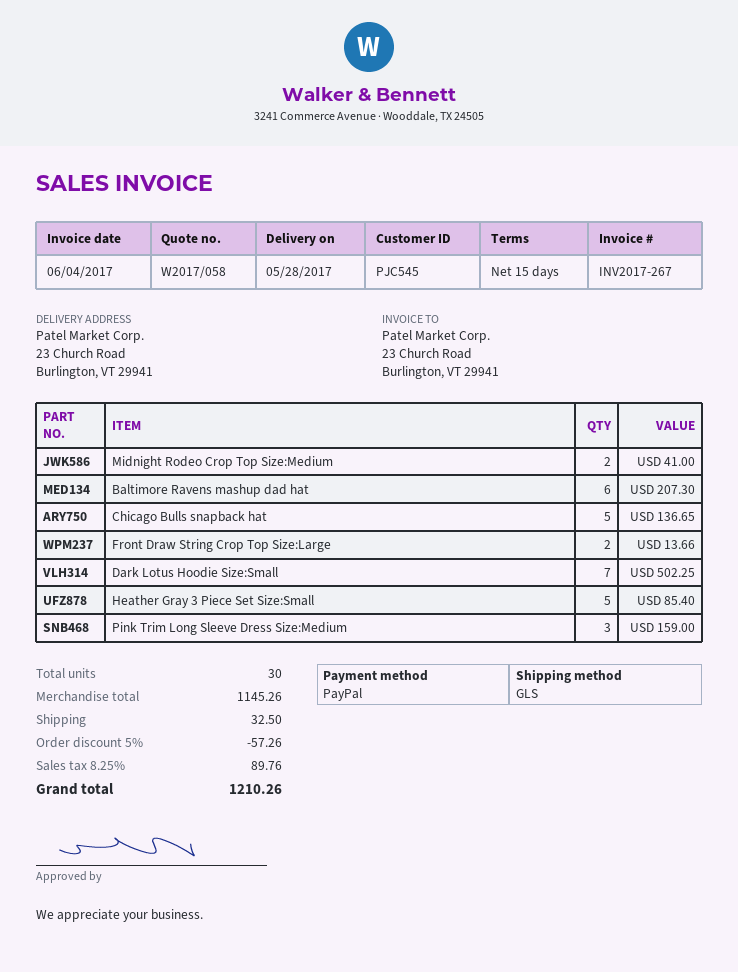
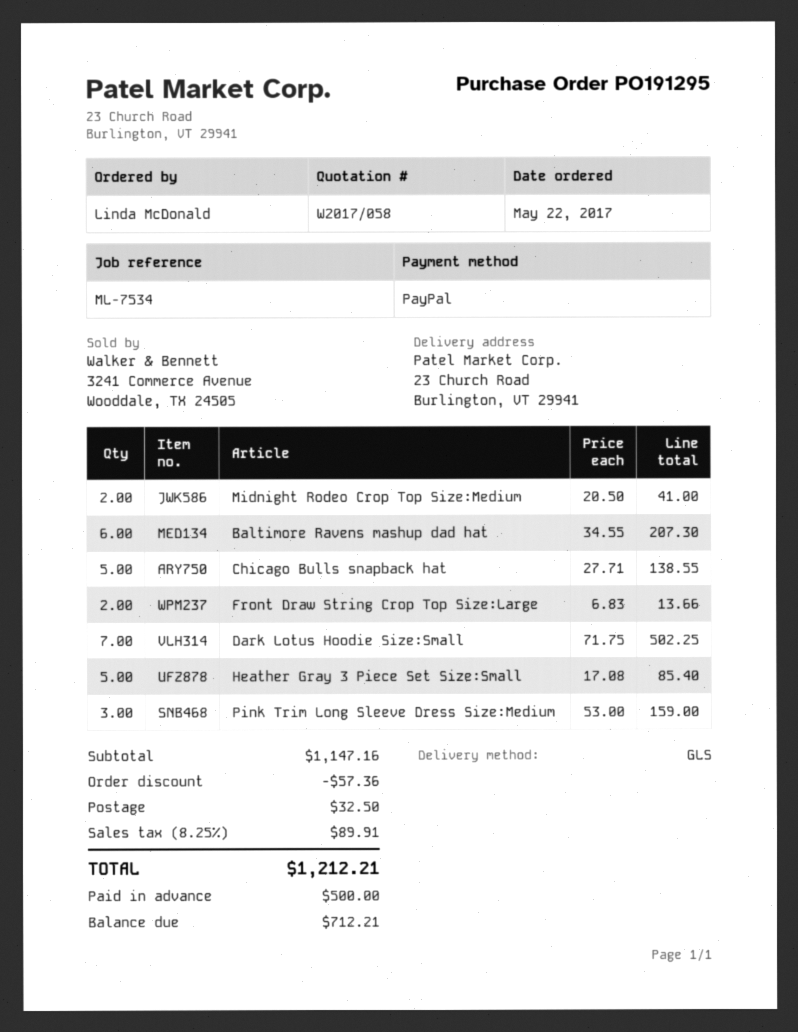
Chicago Bulls snapback hat: 5 for 136.65 -> 5 for 138.55
subtotal: 1145.26 -> 1147.16
discount: 57.26 -> 57.36
tax: 8.25% = 89.76 -> 8.25% = 89.91
total: 1210.26 -> 1212.21

